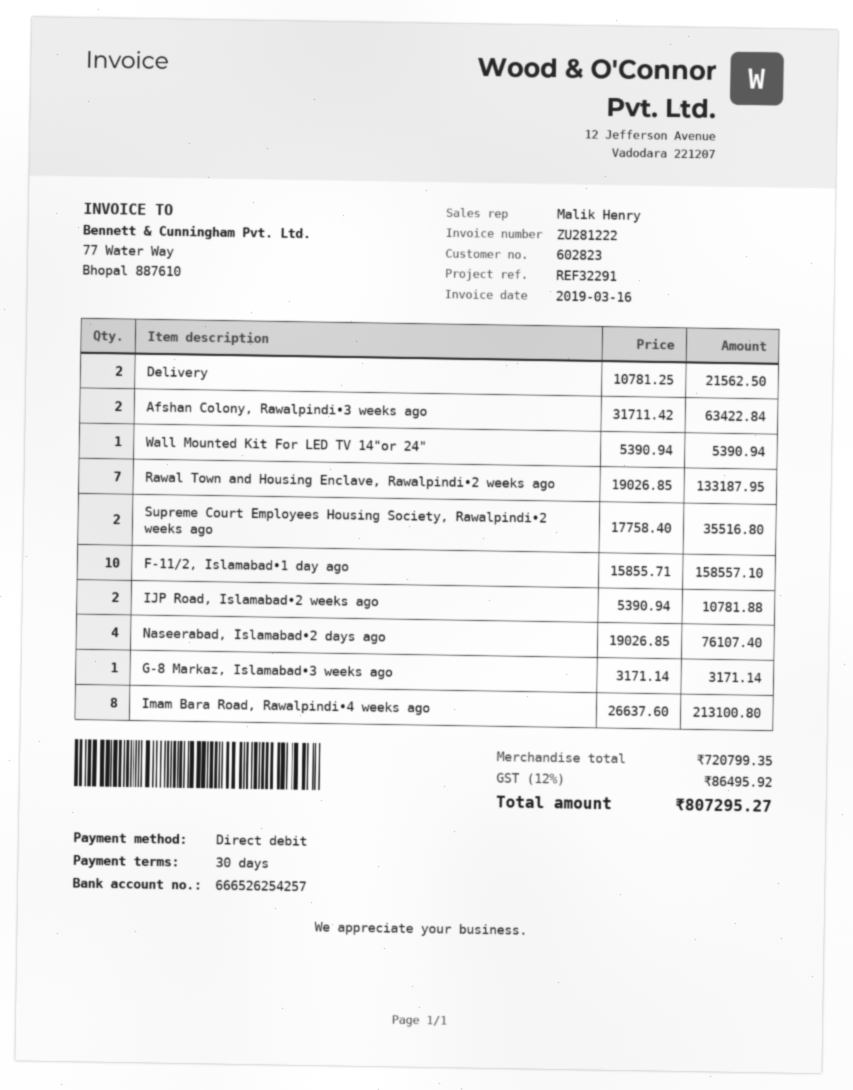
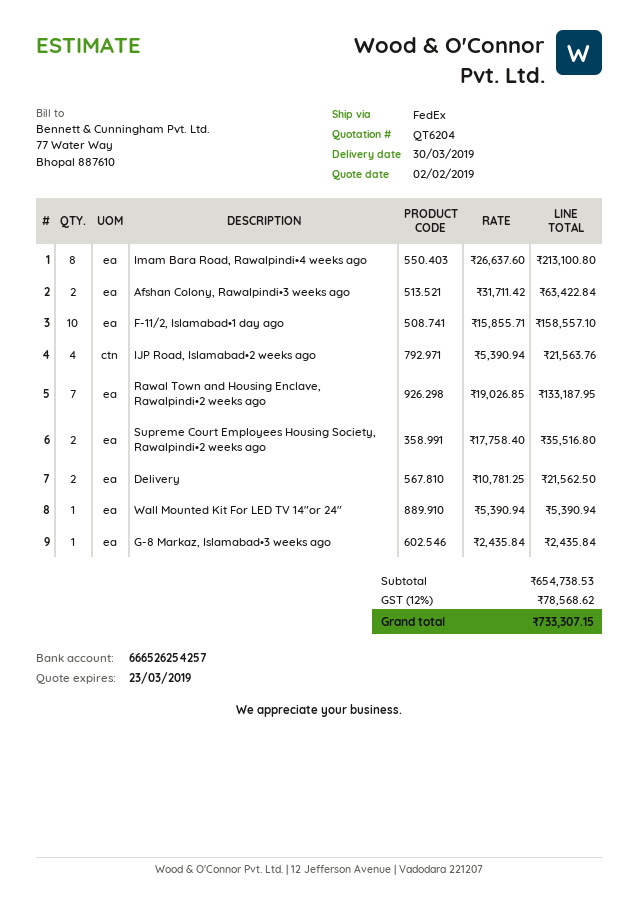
IJP Road, Islamabad•2 weeks ago: 2 x 5390.94 = 10781.88 -> 4 x 5390.94 = 21563.76
Naseerabad, Islamabad•2 days ago: 4 x 19026.85 = 76107.40 -> none
G-8 Markaz, Islamabad•3 weeks ago: 1 x 3171.14 = 3171.14 -> 1 x 2435.84 = 2435.84
subtotal: 720799.35 -> 654738.53
tax: 12% = 86495.92 -> 12% = 78568.62
total: 807295.27 -> 733307.15

